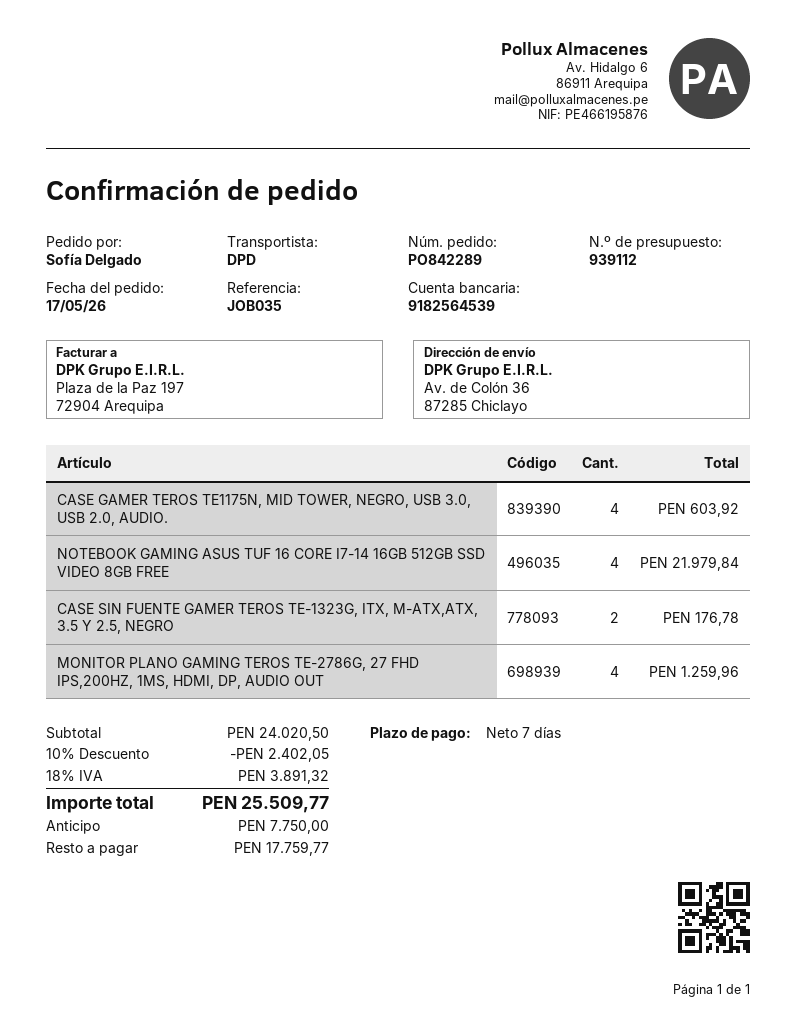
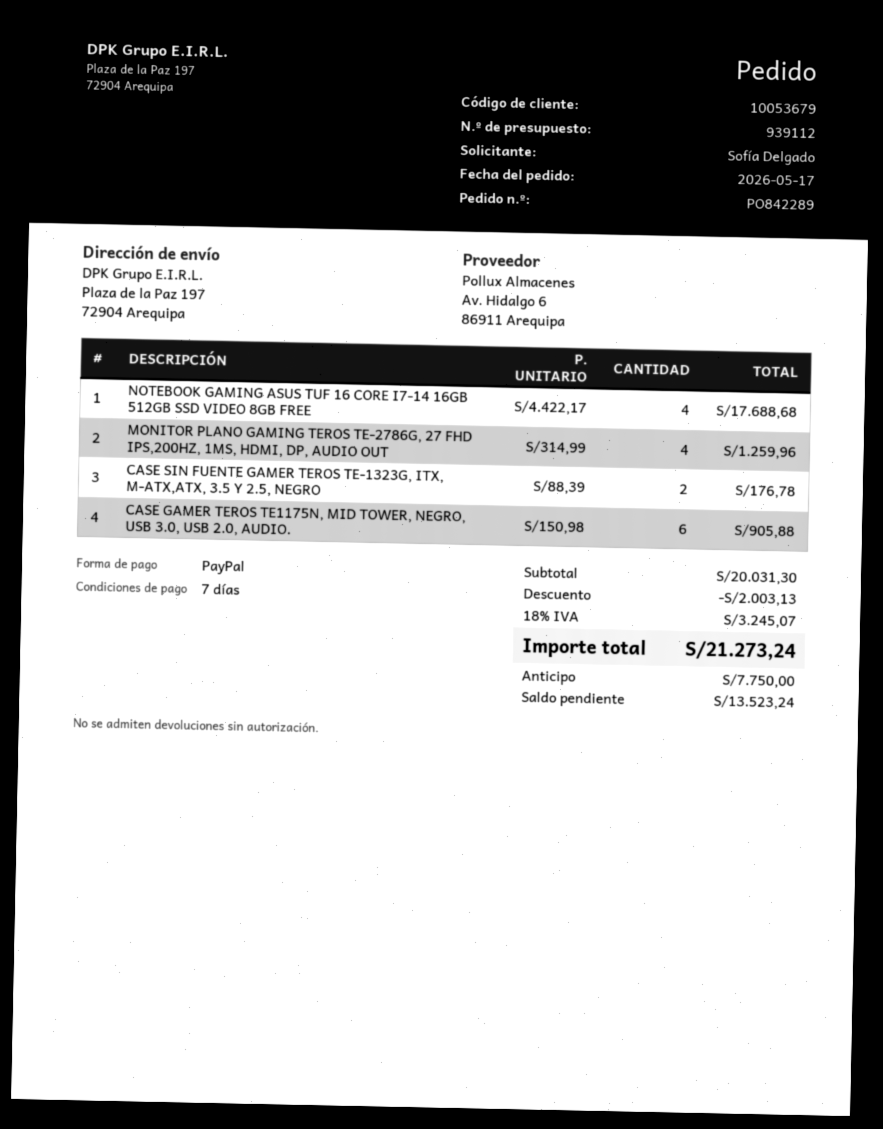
ship to: Av. de Colón 36, 87285 Chiclayo -> Plaza de la Paz 197, 72904 Arequipa
CASE GAMER TEROS TE1175N, MID TOWER, NEGRO, USB 3.0, USB 2.0, AUDIO.: 4 for 603.92 -> 6 for 905.88
NOTEBOOK GAMING ASUS TUF 16 CORE I7-14 16GB 512GB SSD VIDEO 8GB FREE: 4 for 21979.84 -> 4 for 17688.68
subtotal: 24020.50 -> 20031.30
discount: 2402.05 -> 2003.13
tax: 18% = 3891.32 -> 18% = 3245.07
total: 25509.77 -> 21273.24
balance: 17759.77 -> 13523.24

